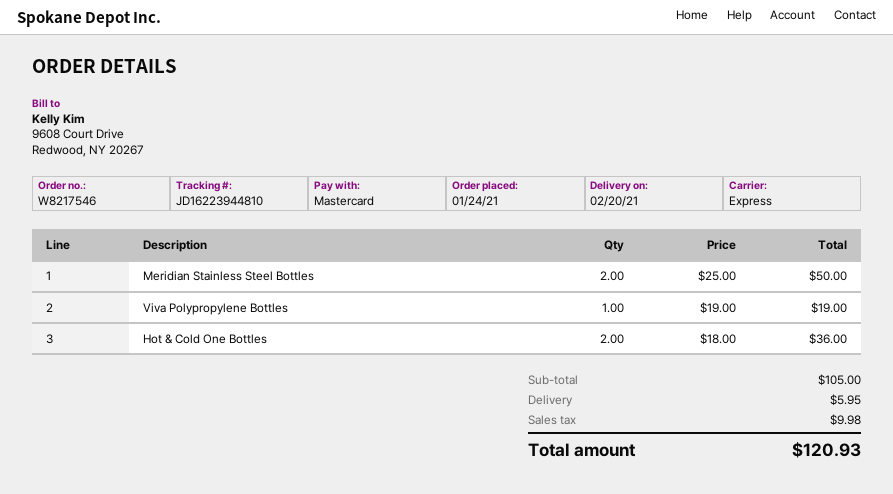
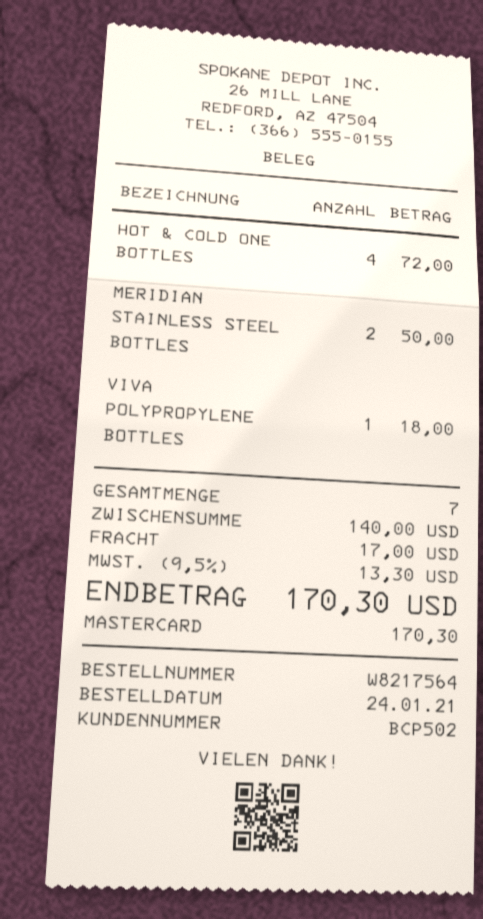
order number: W8217546 -> W8217564
Viva Polypropylene Bottles: 1 for 19.00 -> 1 for 18.00
Hot & Cold One Bottles: 2 for 36.00 -> 4 for 72.00
subtotal: 105.00 -> 140.00
shipping: 5.95 -> 17.00
tax: 9.98 -> 13.30
total: 120.93 -> 170.30

